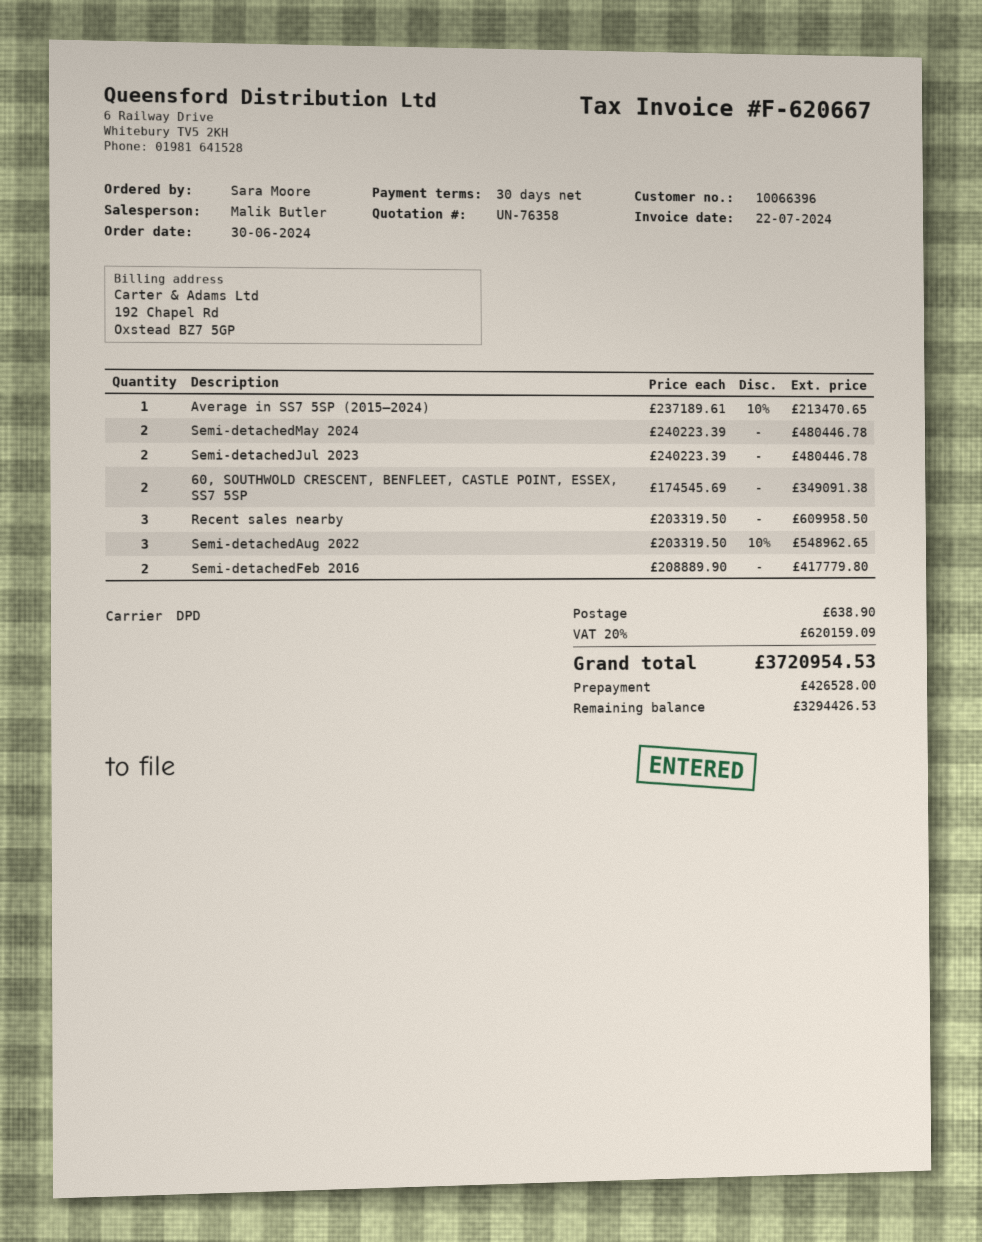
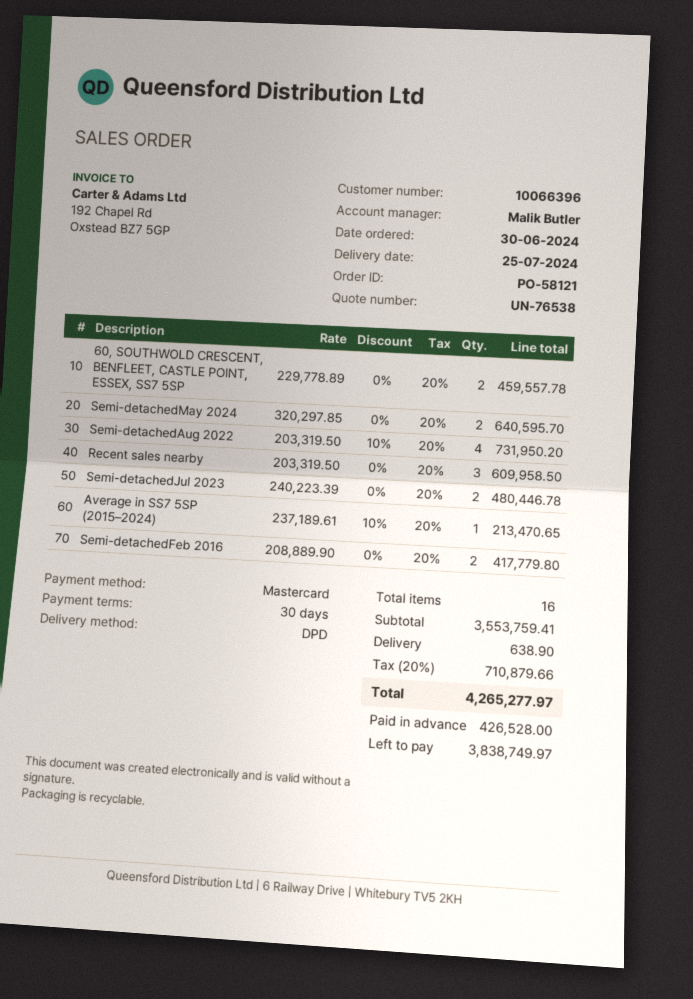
quote number: UN-76358 -> UN-76538
Semi-detachedMay 2024: 2 x 240223.39 = 480446.78 -> 2 x 320297.85 = 640595.70
60, SOUTHWOLD CRESCENT, BENFLEET, CASTLE POINT, ESSEX, SS7 5SP: 2 x 174545.69 = 349091.38 -> 2 x 229778.89 = 459557.78
Semi-detachedAug 2022: 3 x 203319.50 - 10% = 548962.65 -> 4 x 203319.50 - 10% = 731950.20
tax: 20% = 620159.09 -> 20% = 710879.66
total: 3720954.53 -> 4265277.97
balance: 3294426.53 -> 3838749.97

